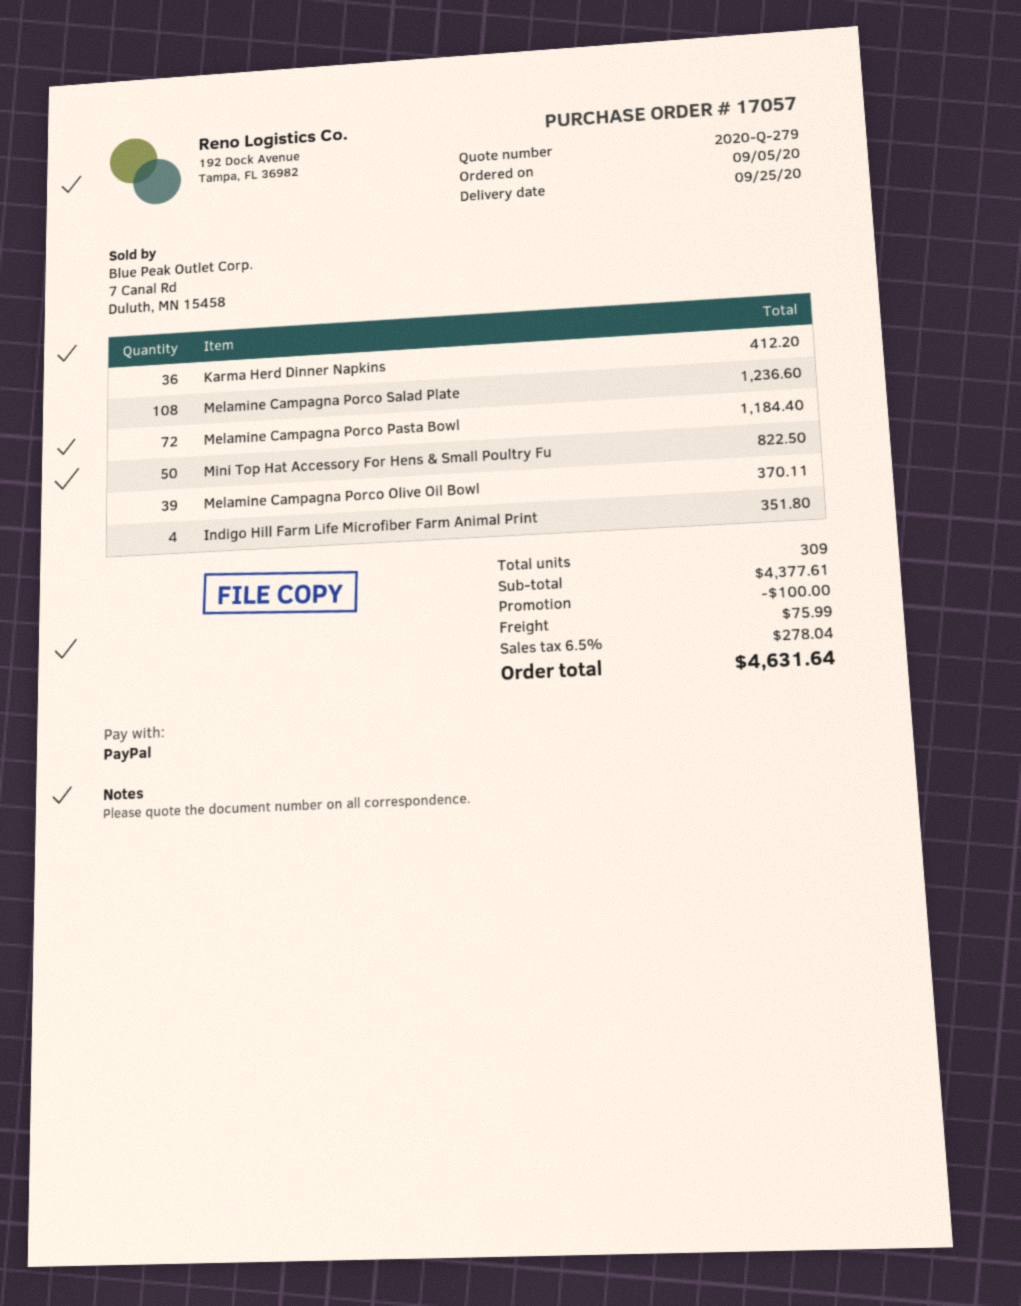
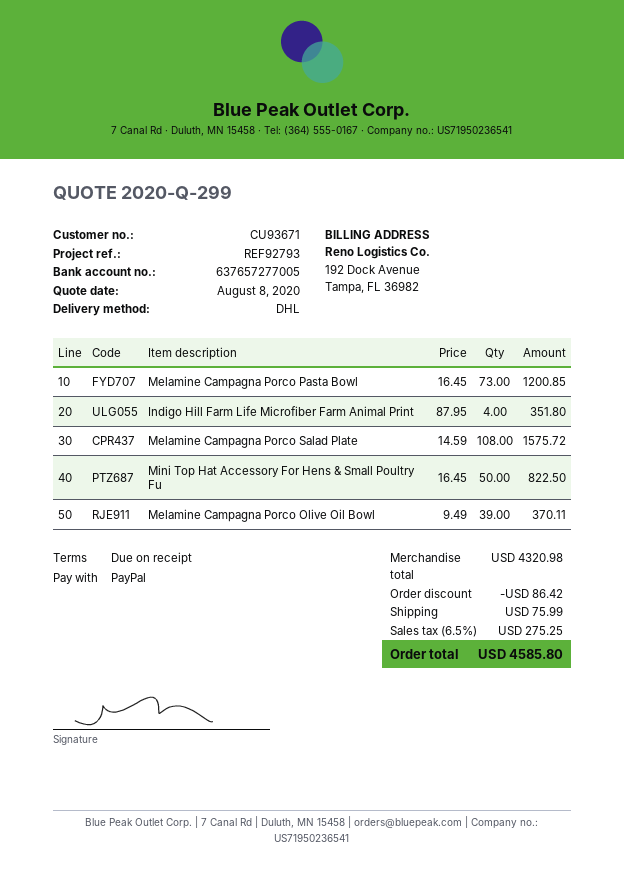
quote number: 2020-Q-279 -> 2020-Q-299
Karma Herd Dinner Napkins: 36 for 412.20 -> none
Melamine Campagna Porco Salad Plate: 108 for 1236.60 -> 108 for 1575.72
Melamine Campagna Porco Pasta Bowl: 72 for 1184.40 -> 73 for 1200.85
subtotal: 4377.61 -> 4320.98
discount: 100.00 -> 86.42
tax: 6.5% = 278.04 -> 6.5% = 275.25
total: 4631.64 -> 4585.80

